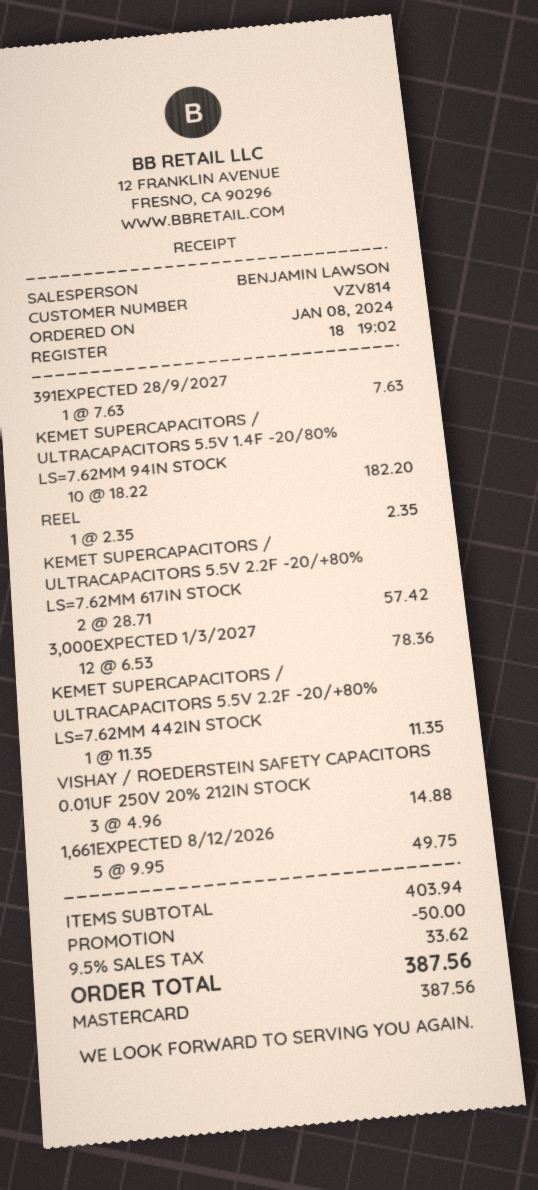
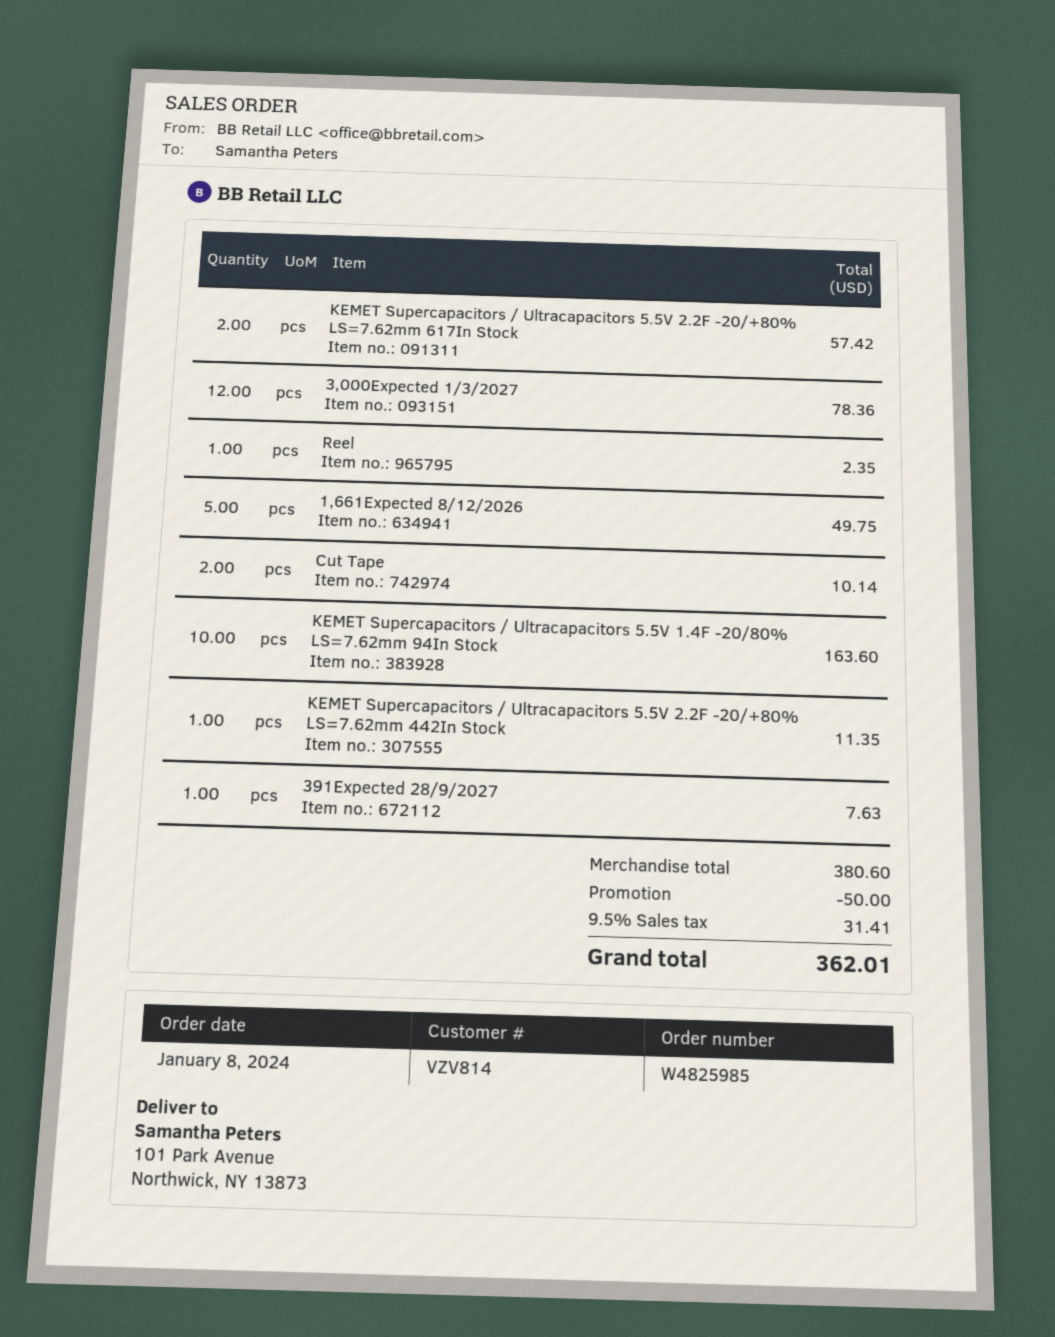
KEMET SUPERCAPACITORS / ULTRACAPACITORS 5.5V 1.4F -20/80% LS=7.62MM 94IN STOCK: 10 for 182.20 -> 10 for 163.60
VISHAY / ROEDERSTEIN SAFETY CAPACITORS 0.01UF 250V 20% 212IN STOCK: 3 for 14.88 -> none
Cut Tape: none -> 2 for 10.14
subtotal: 403.94 -> 380.60
tax: 9.5% = 33.62 -> 9.5% = 31.41
total: 387.56 -> 362.01

